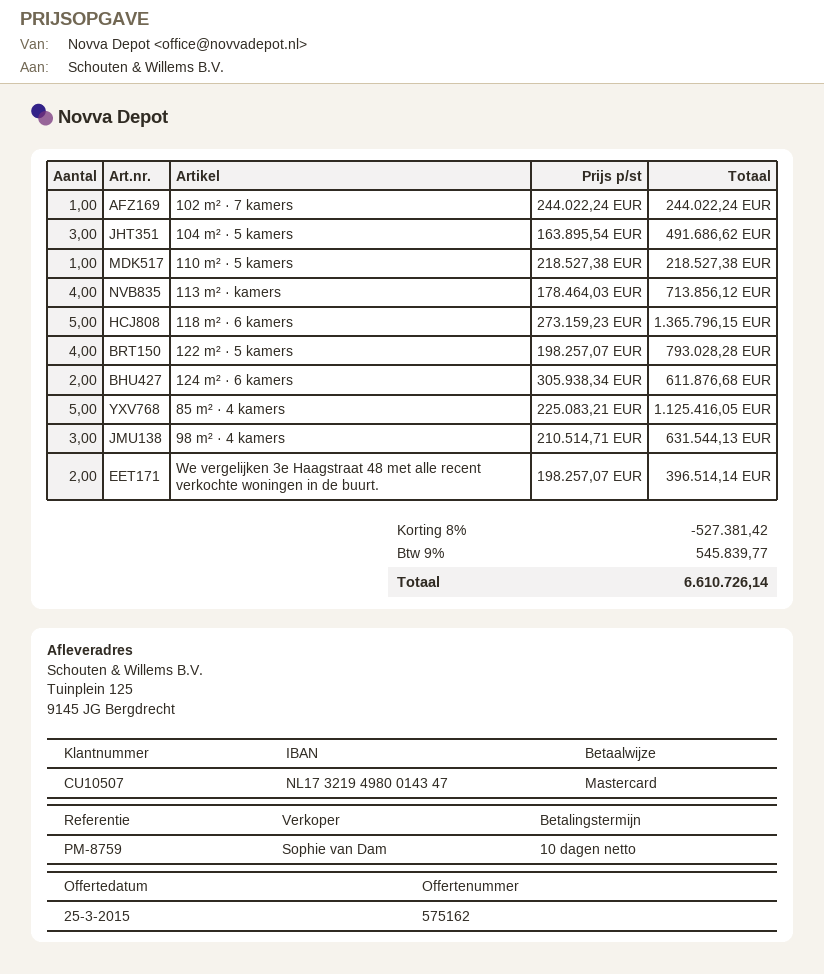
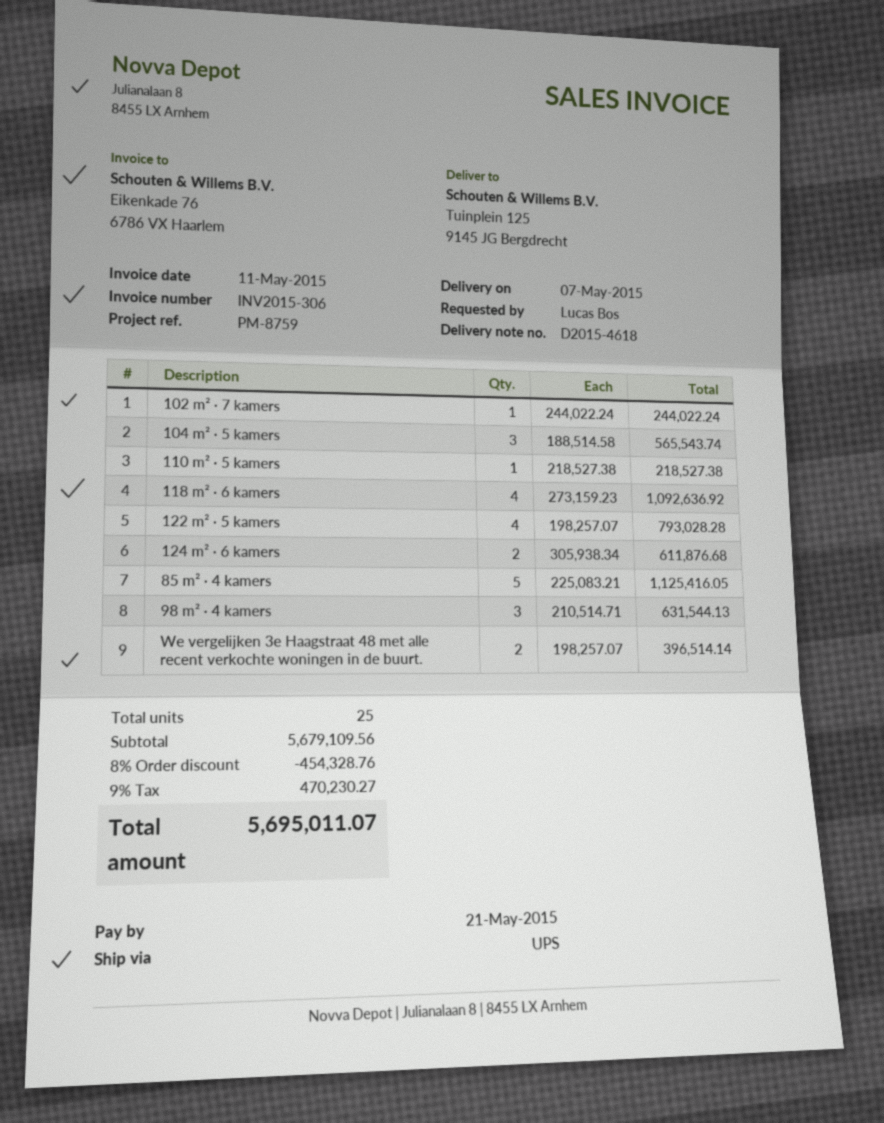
104 m² · 5 kamers: 3 x 163895.54 = 491686.62 -> 3 x 188514.58 = 565543.74
113 m² · kamers: 4 x 178464.03 = 713856.12 -> none
118 m² · 6 kamers: 5 x 273159.23 = 1365796.15 -> 4 x 273159.23 = 1092636.92
discount: 8% = 527381.42 -> 8% = 454328.76
tax: 9% = 545839.77 -> 9% = 470230.27
total: 6610726.14 -> 5695011.07

